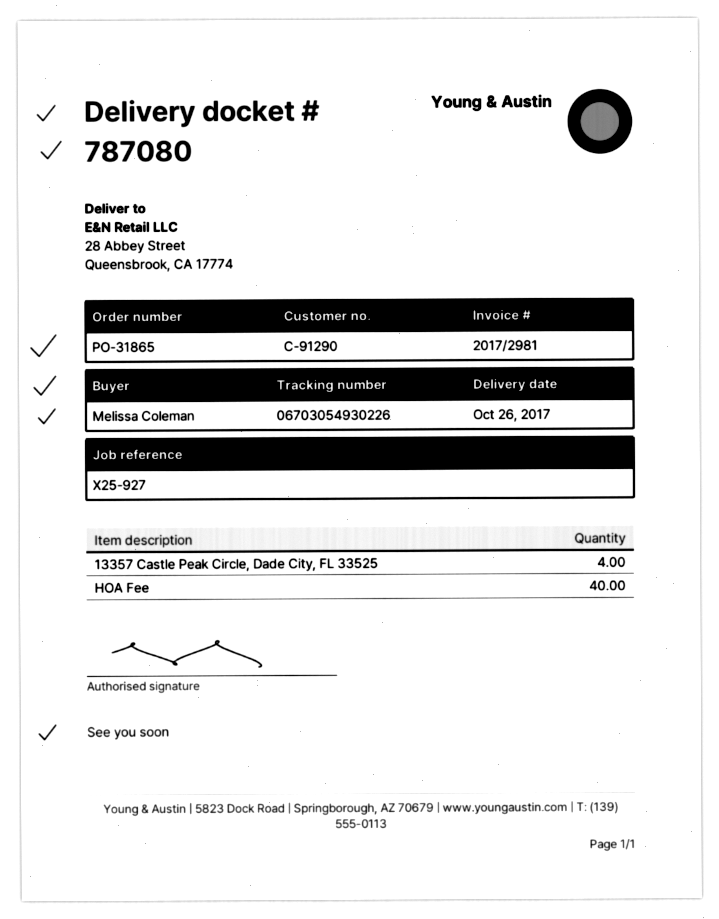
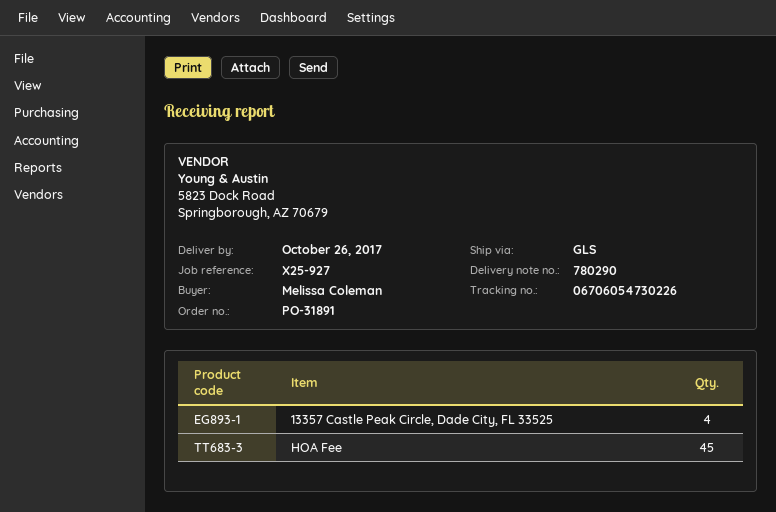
order number: PO-31865 -> PO-31891
delivery note number: 787080 -> 780290
tracking number: 06703054930226 -> 06706054730226
HOA Fee: 40 -> 45

